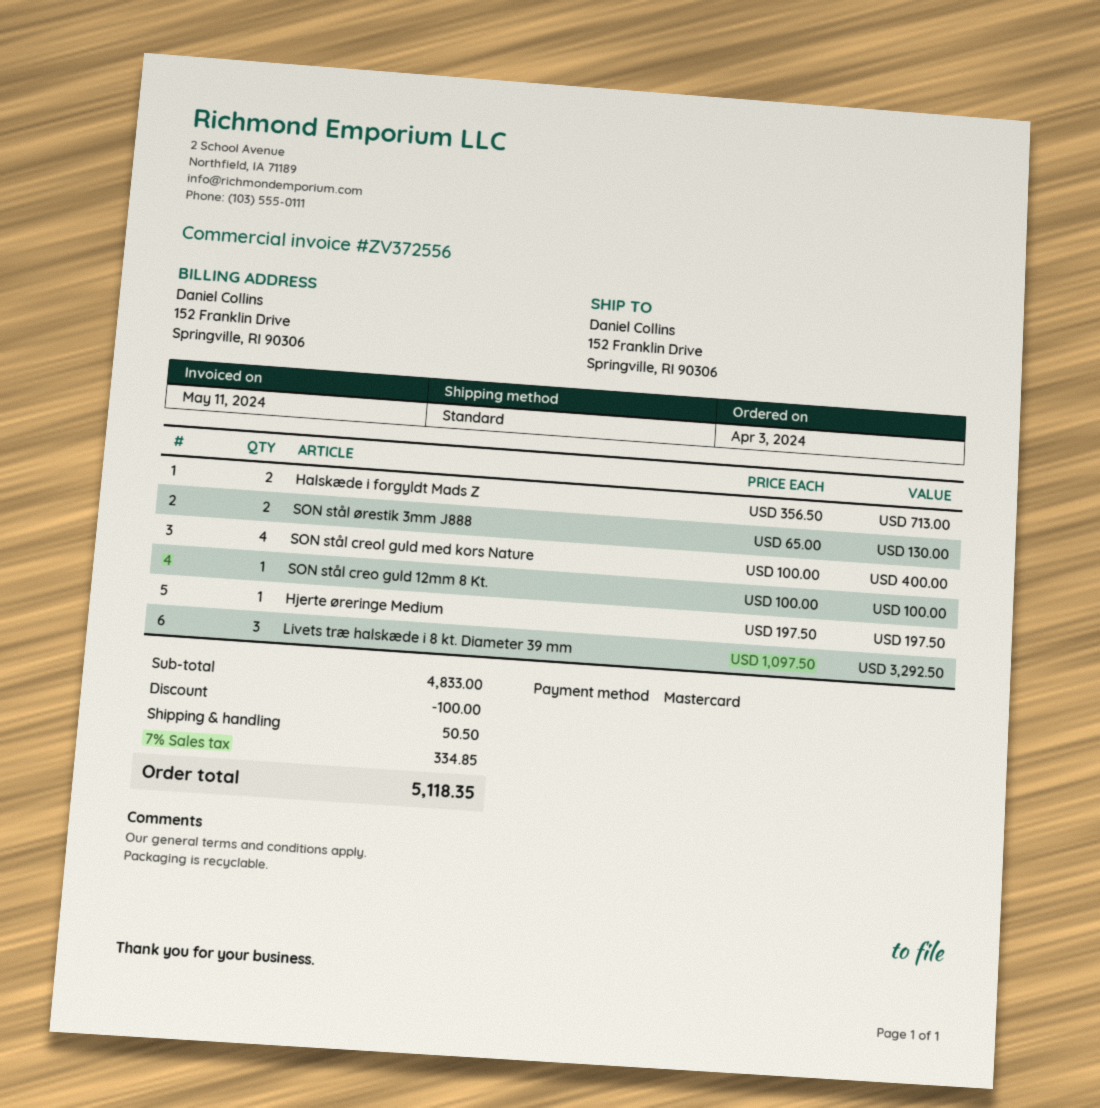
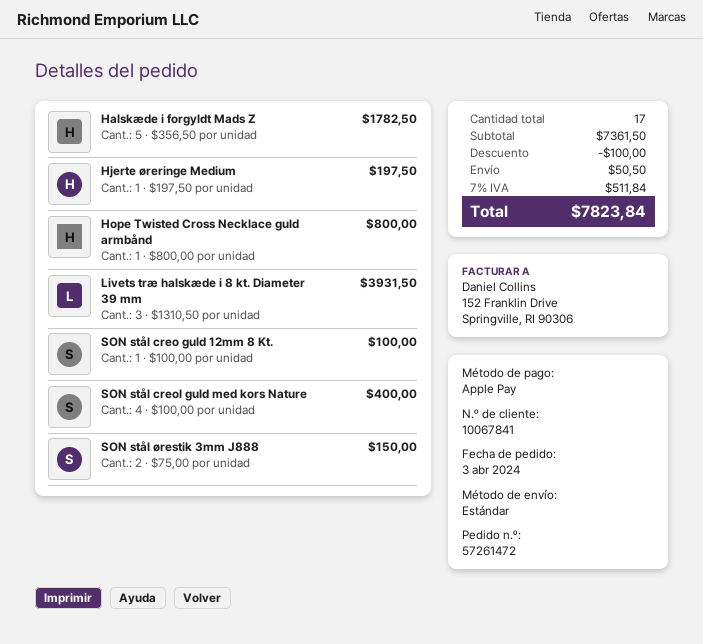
payment method: Mastercard -> Apple Pay
Halskæde i forgyldt Mads Z: 2 x 356.50 = 713.00 -> 5 x 356.50 = 1782.50
SON stål ørestik 3mm J888: 2 x 65.00 = 130.00 -> 2 x 75.00 = 150.00
Livets træ halskæde i 8 kt. Diameter 39 mm: 3 x 1097.50 = 3292.50 -> 3 x 1310.50 = 3931.50
Hope Twisted Cross Necklace guld armbånd: none -> 1 x 800.00 = 800.00
subtotal: 4833.00 -> 7361.50
tax: 7% = 334.85 -> 7% = 511.84
total: 5118.35 -> 7823.84

